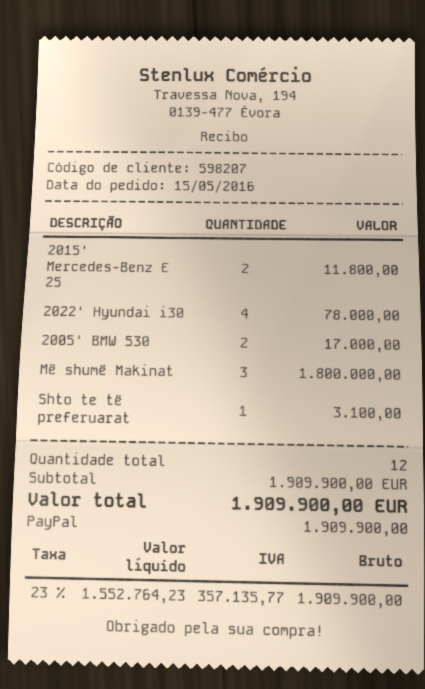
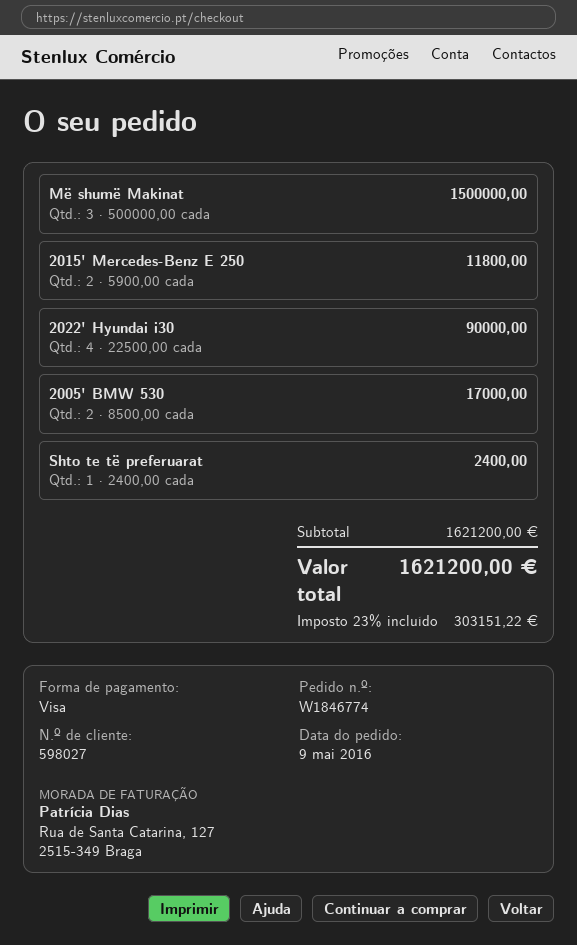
order date: 2016-05-15 -> 2016-05-09
customer number: 598207 -> 598027
payment method: PayPal -> Visa
2022' Hyundai i30: 4 for 78000.00 -> 4 for 90000.00
Më shumë Makinat: 3 for 1800000.00 -> 3 for 1500000.00
Shto te të preferuarat: 1 for 3100.00 -> 1 for 2400.00
subtotal: 1909900.00 -> 1621200.00
tax: 23% = 357135.77 -> 23% = 303151.22
total: 1909900.00 -> 1621200.00

